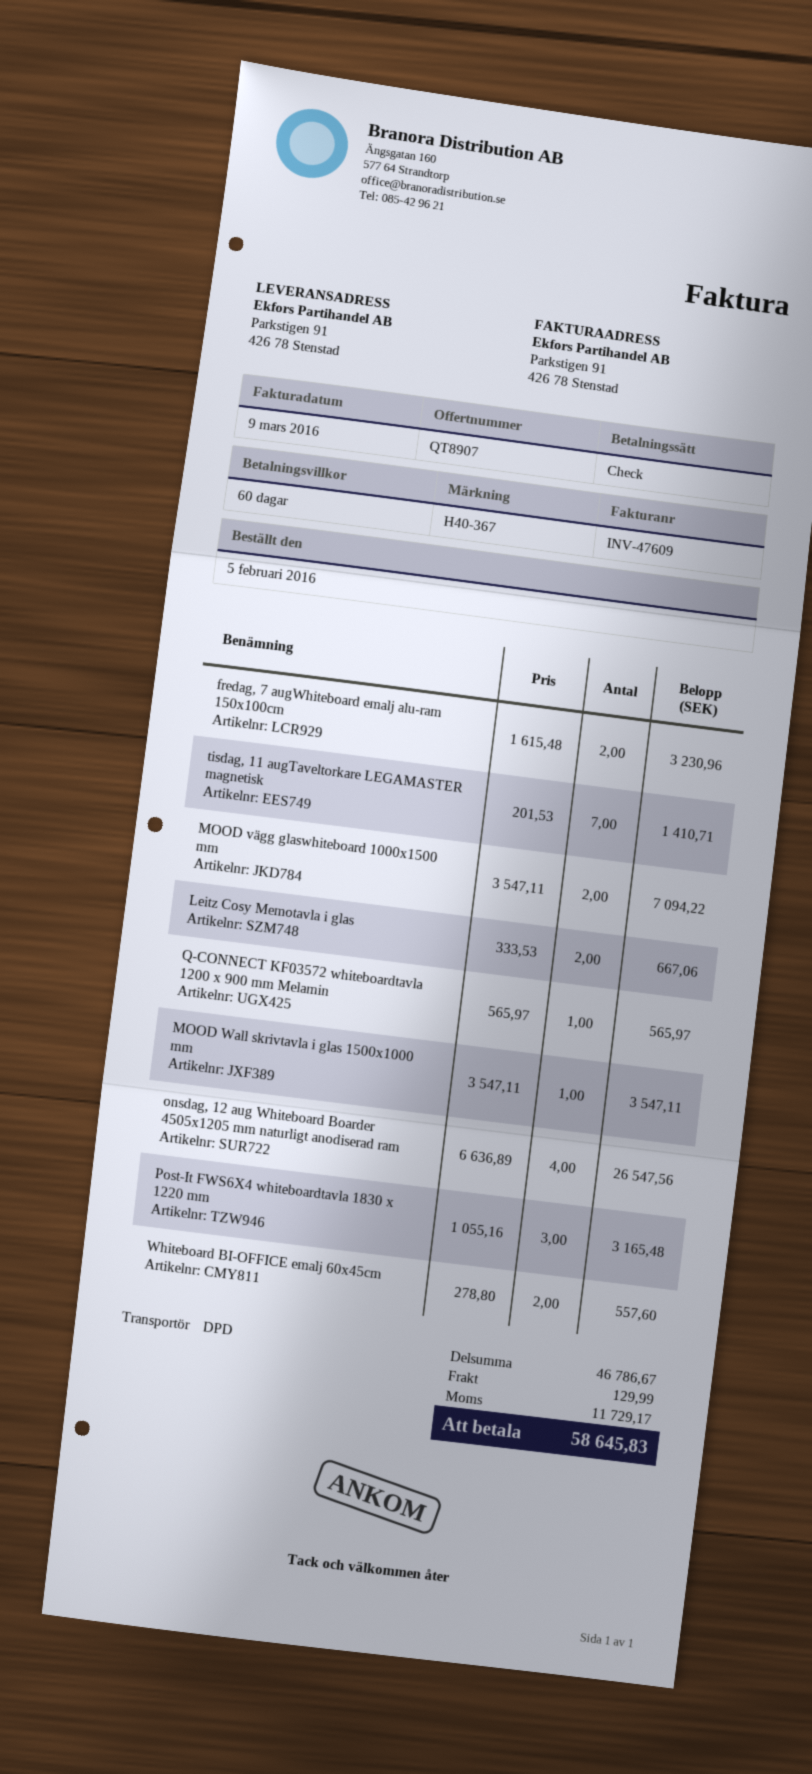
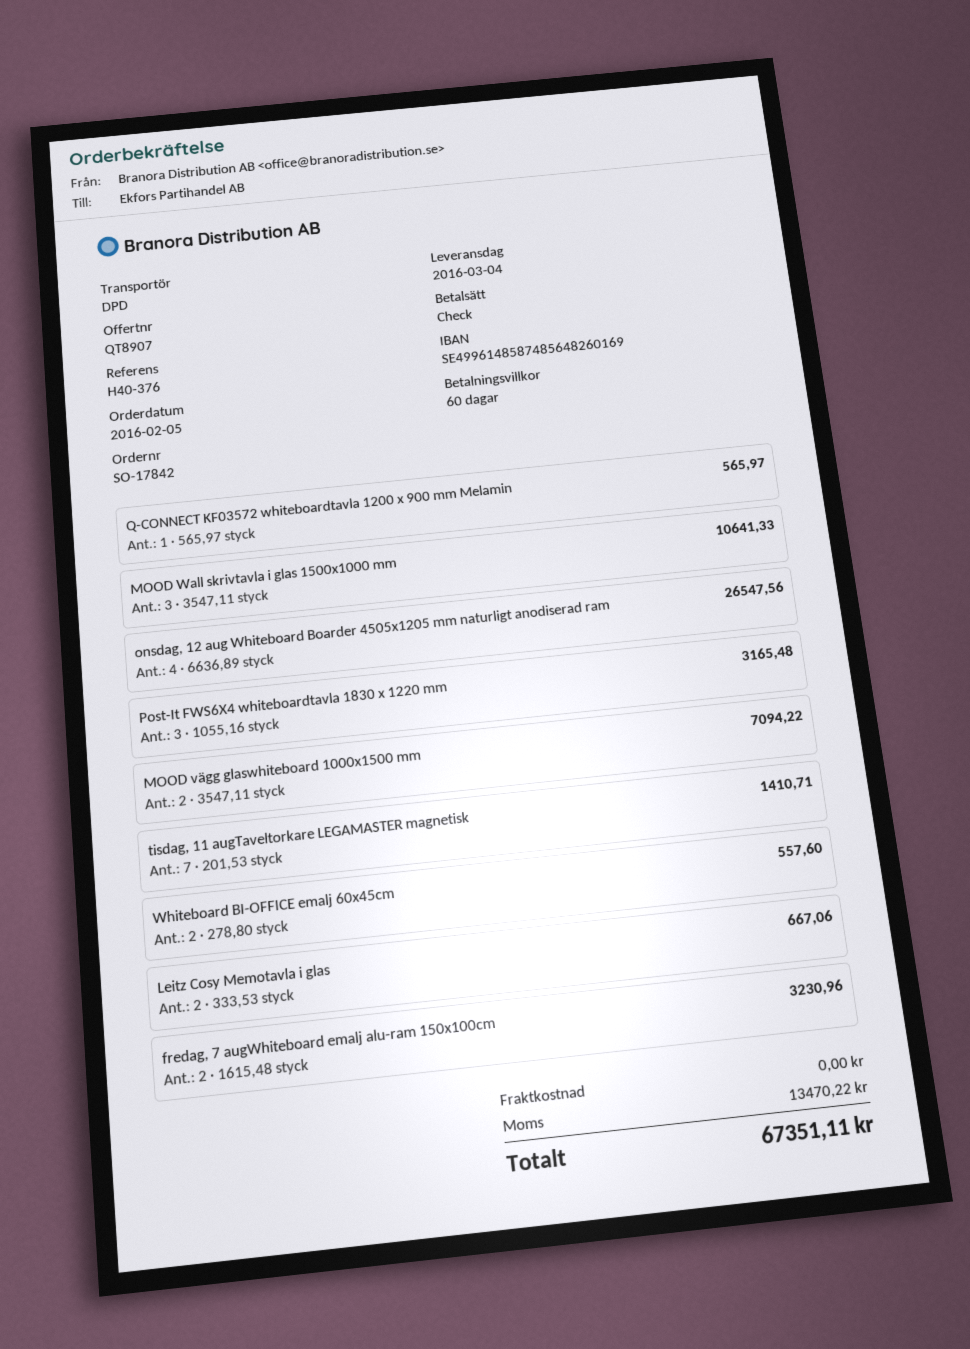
reference: H40-367 -> H40-376
MOOD Wall skrivtavla i glas 1500x1000 mm: 1 x 3547.11 = 3547.11 -> 3 x 3547.11 = 10641.33
shipping: 129.99 -> 0.00
tax: 11729.17 -> 13470.22
total: 58645.83 -> 67351.11

